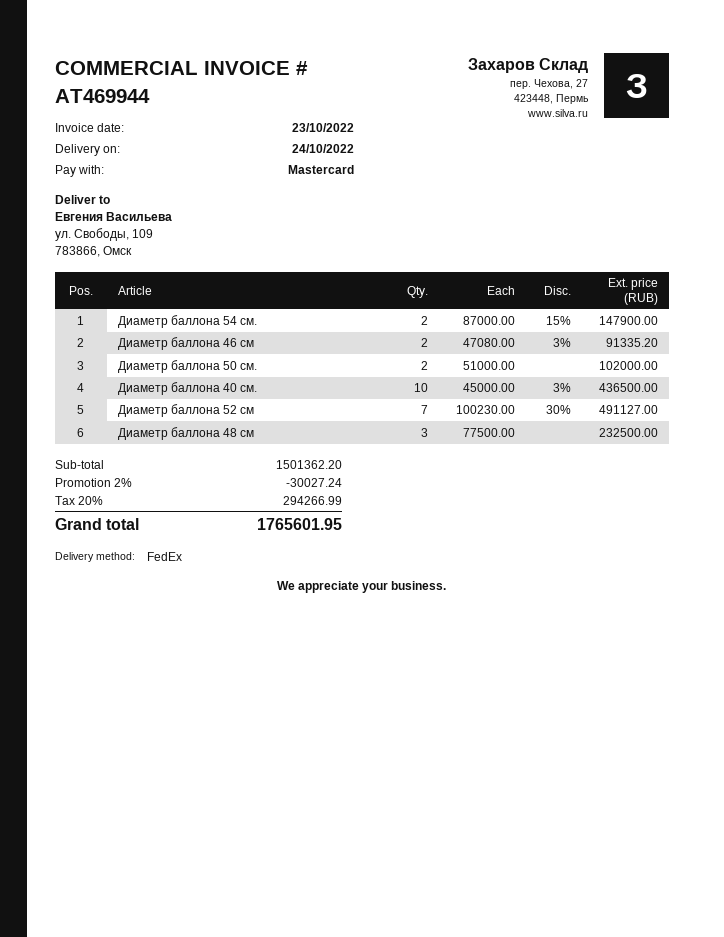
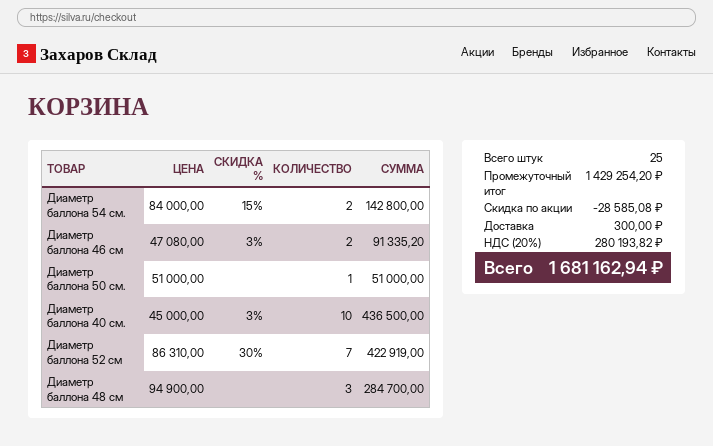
Диаметр баллона 54 см.: 2 x 87000.00 - 15% = 147900.00 -> 2 x 84000.00 - 15% = 142800.00
Диаметр баллона 50 см.: 2 x 51000.00 = 102000.00 -> 1 x 51000.00 = 51000.00
Диаметр баллона 52 см: 7 x 100230.00 - 30% = 491127.00 -> 7 x 86310.00 - 30% = 422919.00
Диаметр баллона 48 см: 3 x 77500.00 = 232500.00 -> 3 x 94900.00 = 284700.00
subtotal: 1501362.20 -> 1429254.20
discount: 30027.24 -> 28585.08
shipping: none -> 300.00
tax: 20% = 294266.99 -> 20% = 280193.82
total: 1765601.95 -> 1681162.94

